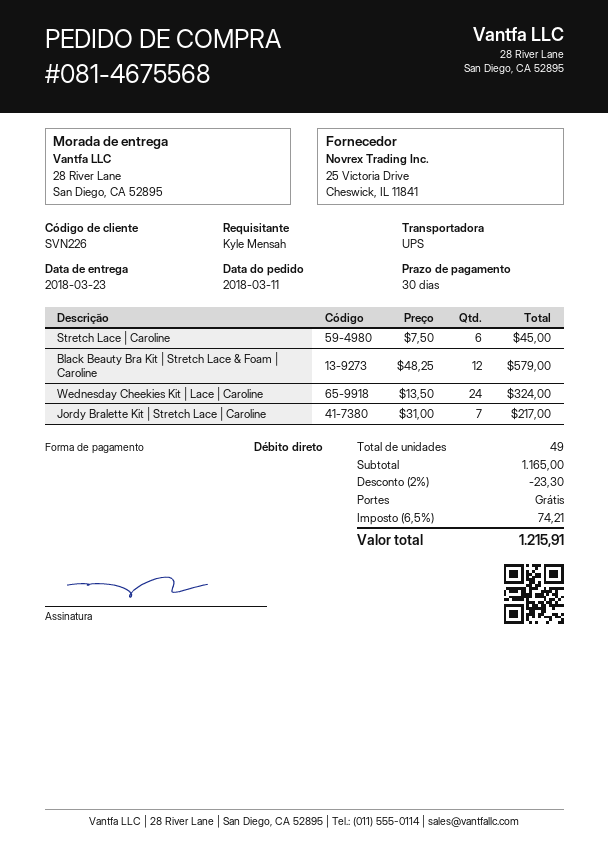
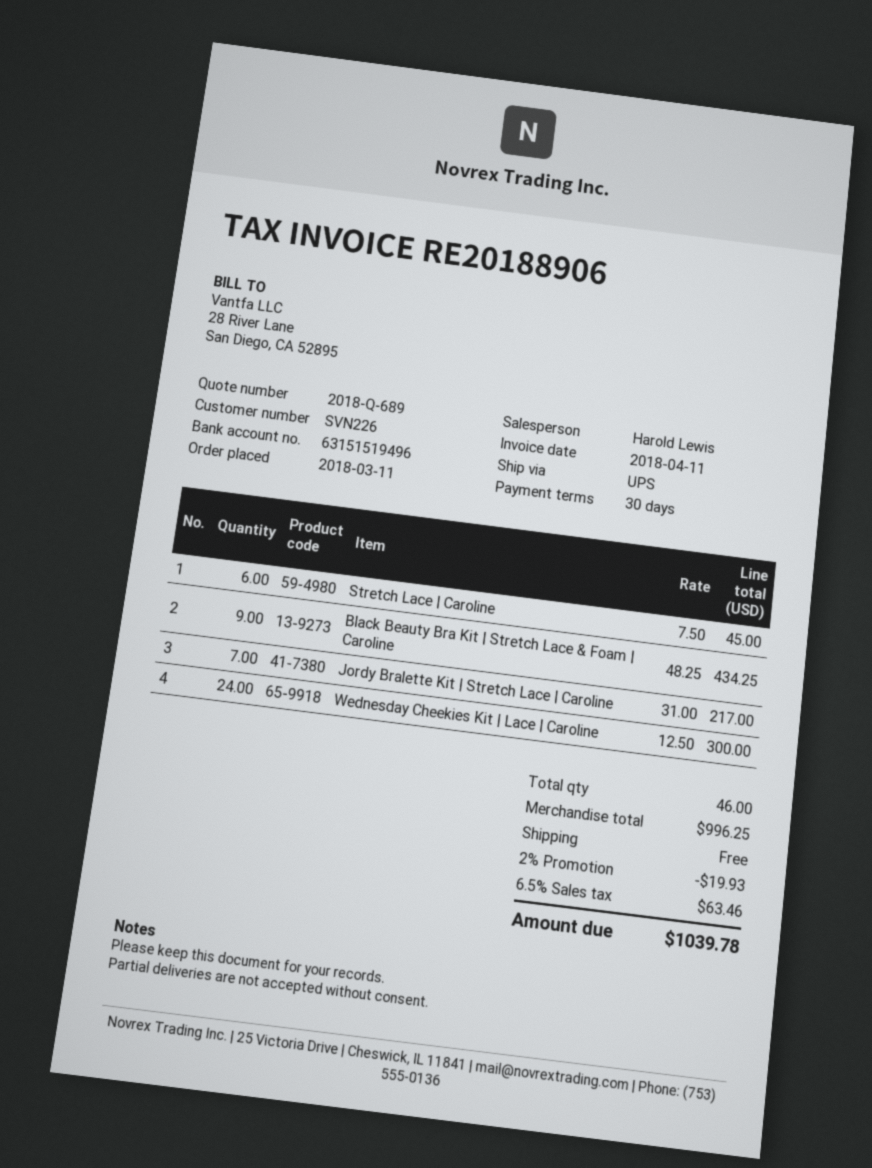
Black Beauty Bra Kit | Stretch Lace & Foam | Caroline: 12 x 48.25 = 579.00 -> 9 x 48.25 = 434.25
Wednesday Cheekies Kit | Lace | Caroline: 24 x 13.50 = 324.00 -> 24 x 12.50 = 300.00
total quantity: 49 -> 46
subtotal: 1165.00 -> 996.25
discount: 2% = 23.30 -> 2% = 19.93
tax: 6.5% = 74.21 -> 6.5% = 63.46
total: 1215.91 -> 1039.78

